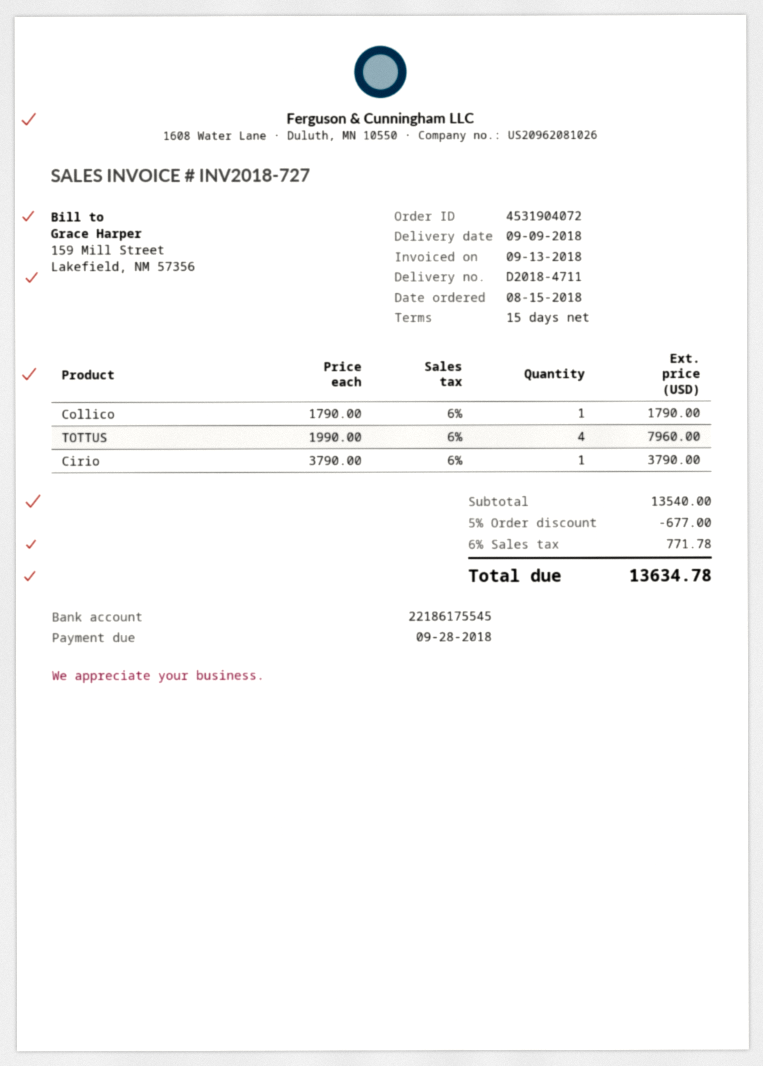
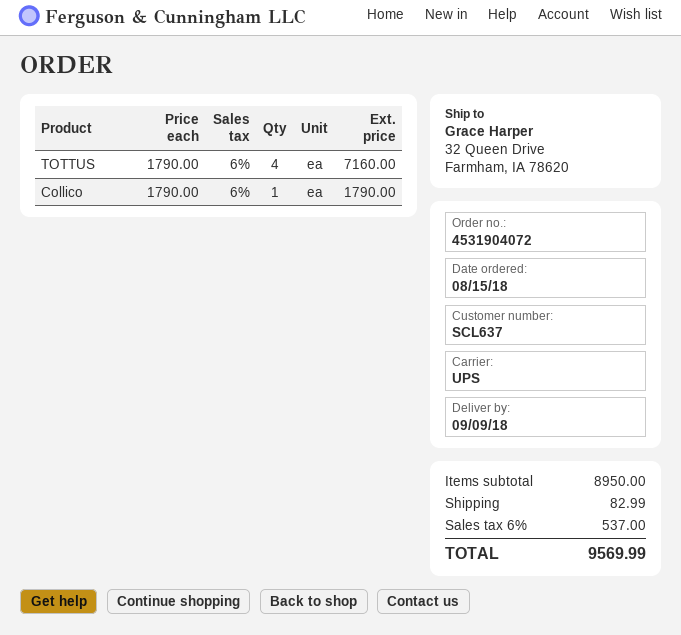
TOTTUS: 4 x 1990.00 = 7960.00 -> 4 x 1790.00 = 7160.00
Cirio: 1 x 3790.00 = 3790.00 -> none
subtotal: 13540.00 -> 8950.00
discount: 5% = 677.00 -> none
shipping: none -> 82.99
tax: 6% = 771.78 -> 6% = 537.00
total: 13634.78 -> 9569.99

